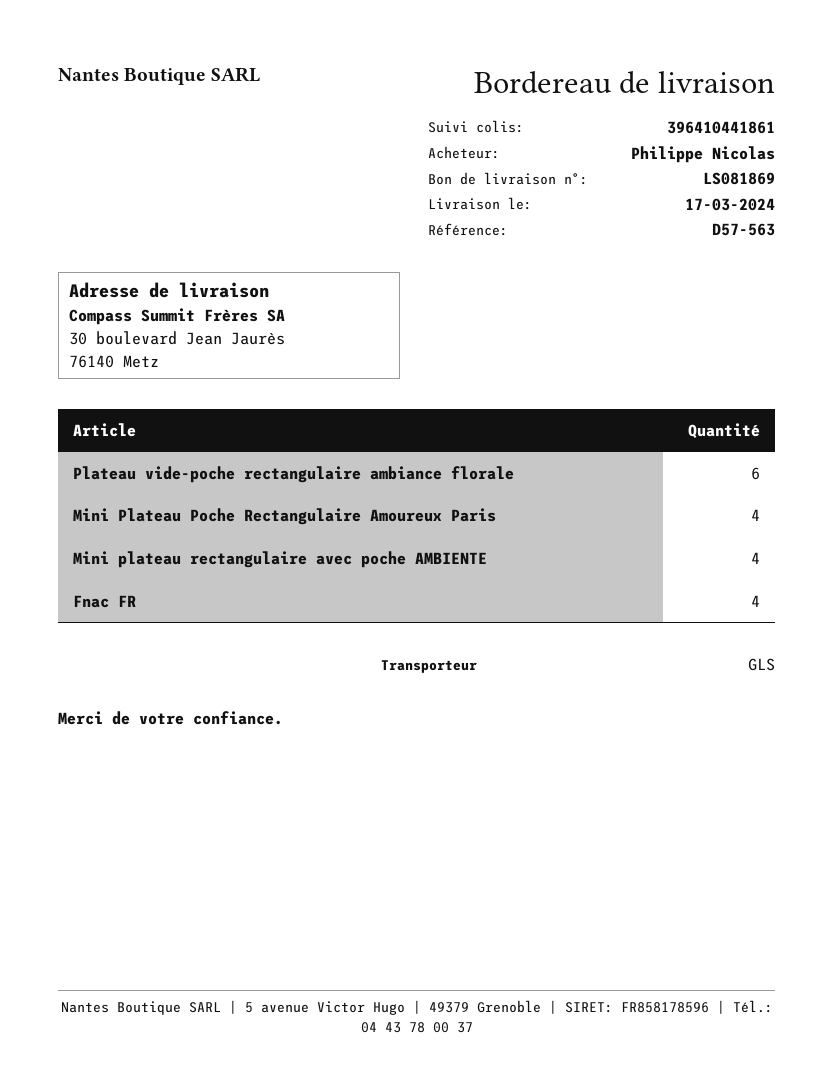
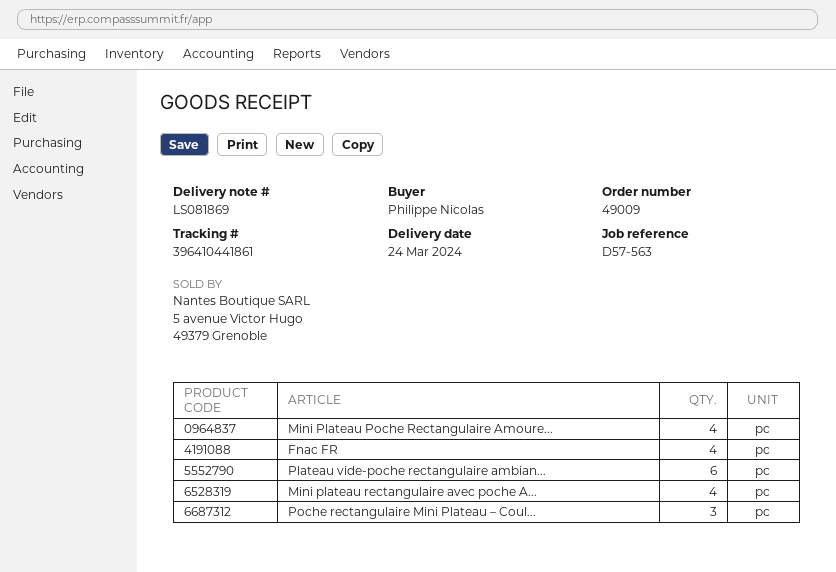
delivery date: 2024-03-17 -> 2024-03-24
Poche rectangulaire Mini Plateau – Coul...: none -> 3

